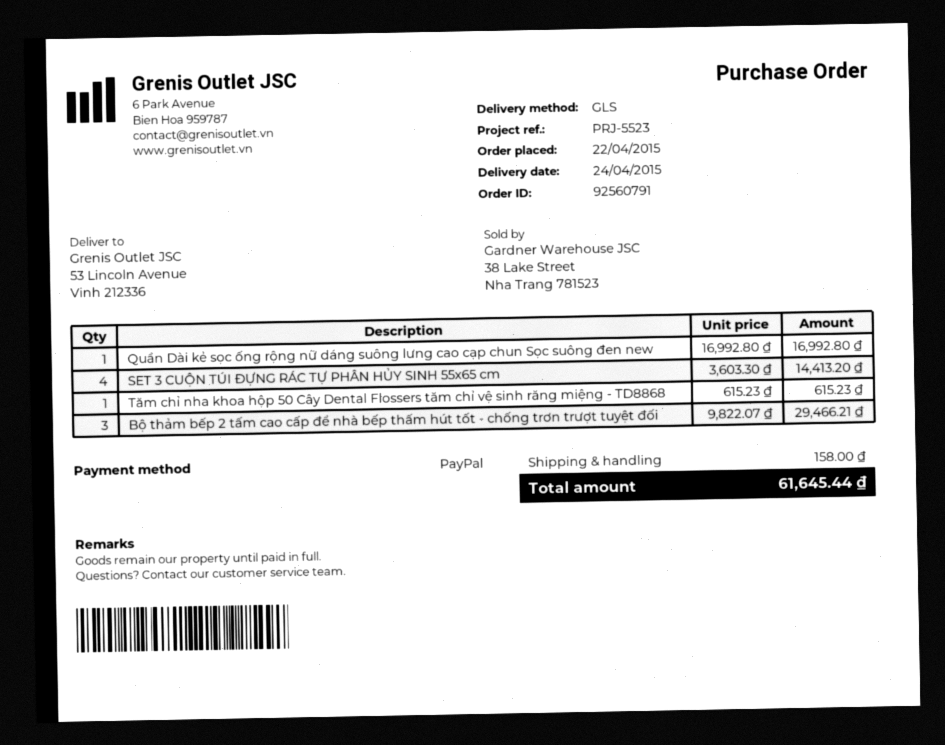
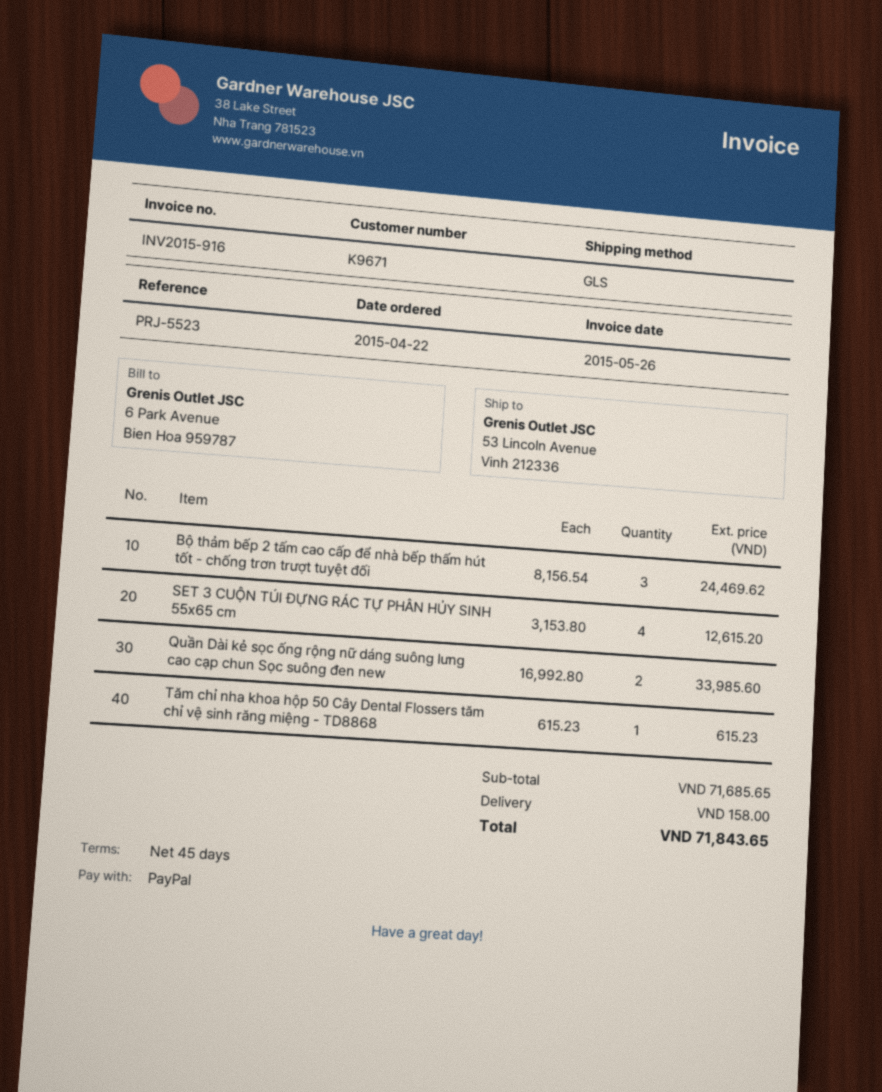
Quần Dài kẻ sọc ống rộng nữ dáng suông lưng cao cạp chun Sọc suông đen new: 1 x 16992.80 = 16992.80 -> 2 x 16992.80 = 33985.60
SET 3 CUỘN TÚI ĐỰNG RÁC TỰ PHÂN HỦY SINH 55x65 cm: 4 x 3603.30 = 14413.20 -> 4 x 3153.80 = 12615.20
Bộ thảm bếp 2 tấm cao cấp để nhà bếp thấm hút tốt - chống trơn trượt tuyệt đối: 3 x 9822.07 = 29466.21 -> 3 x 8156.54 = 24469.62
total: 61645.44 -> 71843.65

